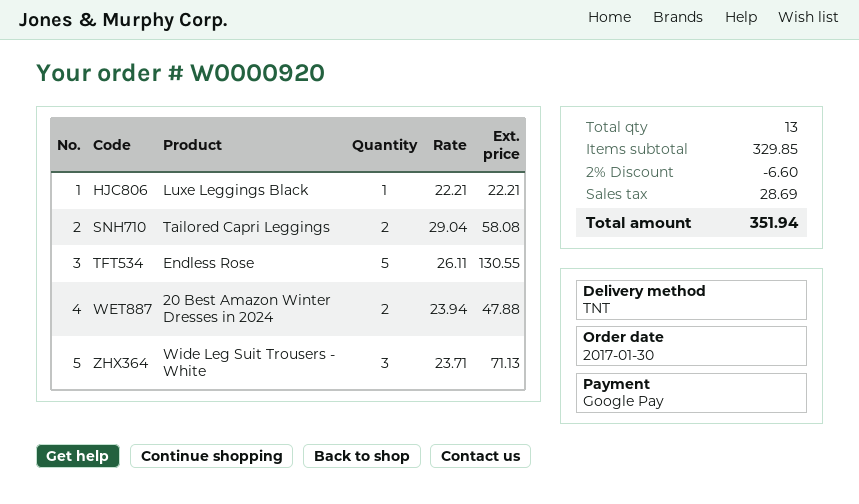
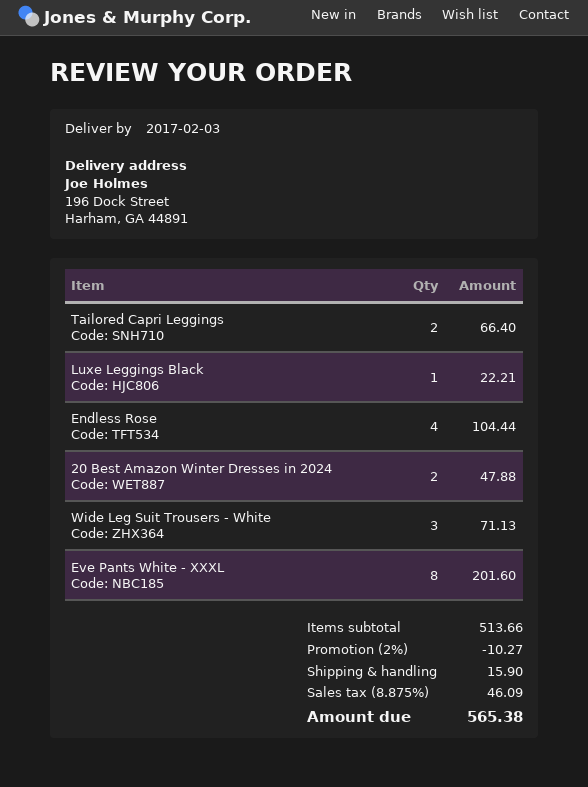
Tailored Capri Leggings: 2 for 58.08 -> 2 for 66.40
Endless Rose: 5 for 130.55 -> 4 for 104.44
Eve Pants White - XXXL: none -> 8 for 201.60
subtotal: 329.85 -> 513.66
discount: 2% = 6.60 -> 2% = 10.27
shipping: none -> 15.90
tax: 28.69 -> 46.09
total: 351.94 -> 565.38

